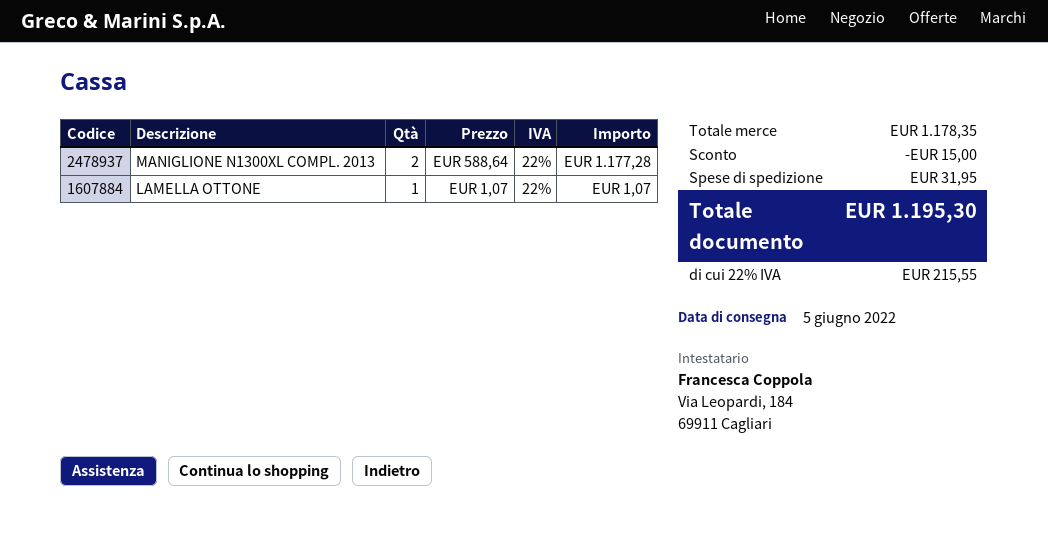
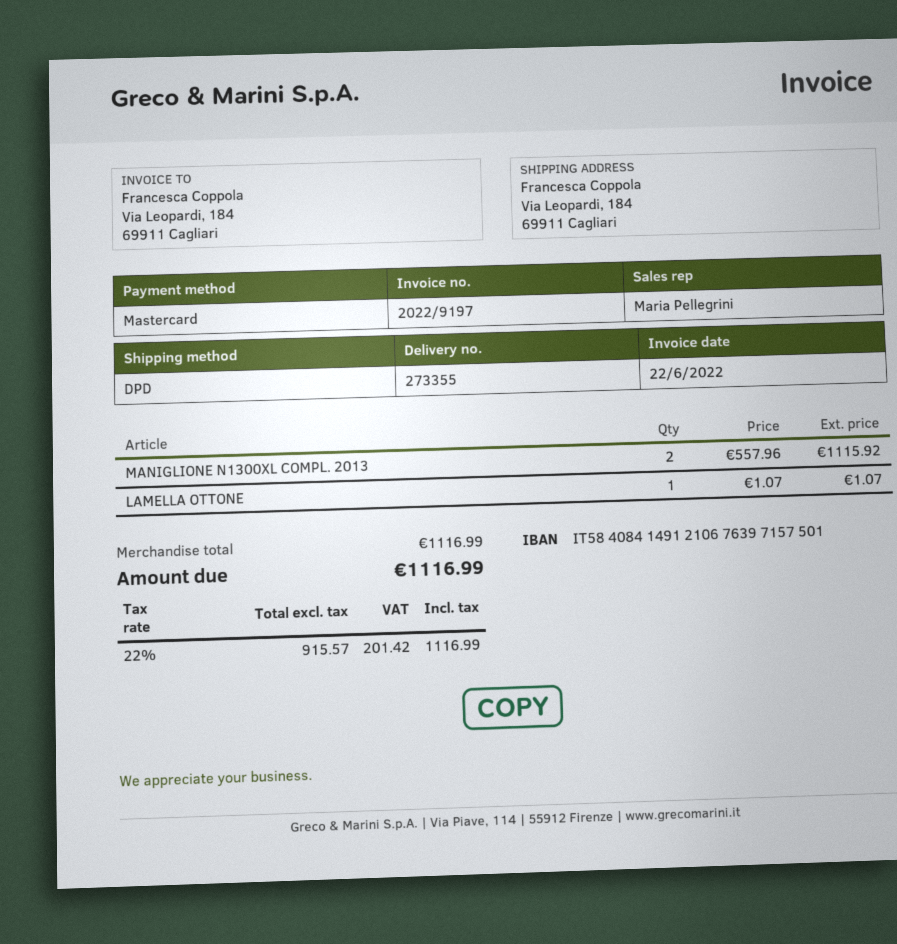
MANIGLIONE N1300XL COMPL. 2013: 2 x 588.64 = 1177.28 -> 2 x 557.96 = 1115.92
subtotal: 1178.35 -> 1116.99
discount: 15.00 -> none
shipping: 31.95 -> none
tax: 22% = 215.55 -> 22% = 201.42
total: 1195.30 -> 1116.99

